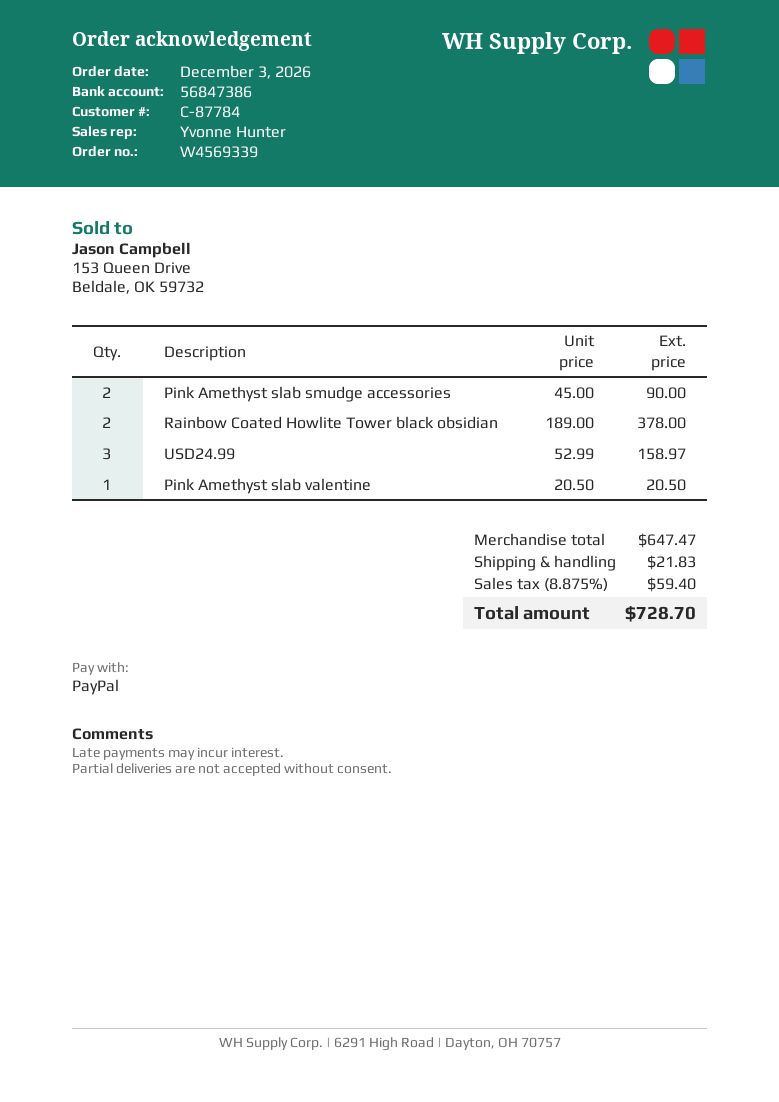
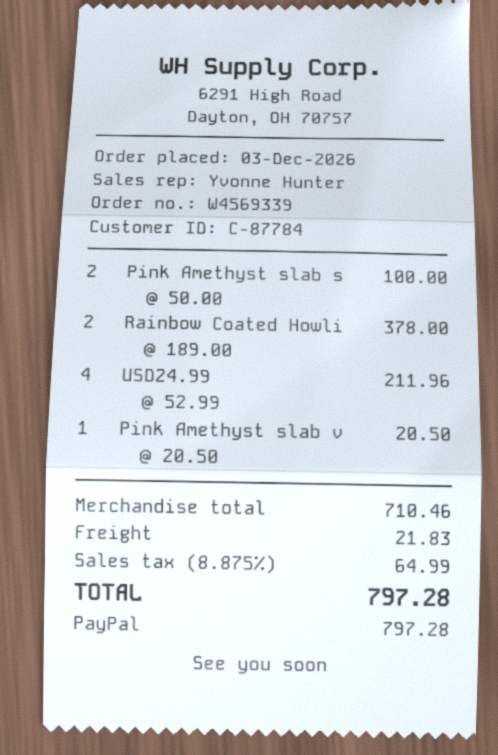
Pink Amethyst slab smudge accessories: 2 x 45.00 = 90.00 -> 2 x 50.00 = 100.00
USD24.99: 3 x 52.99 = 158.97 -> 4 x 52.99 = 211.96
subtotal: 647.47 -> 710.46
tax: 8.875% = 59.40 -> 8.875% = 64.99
total: 728.70 -> 797.28

